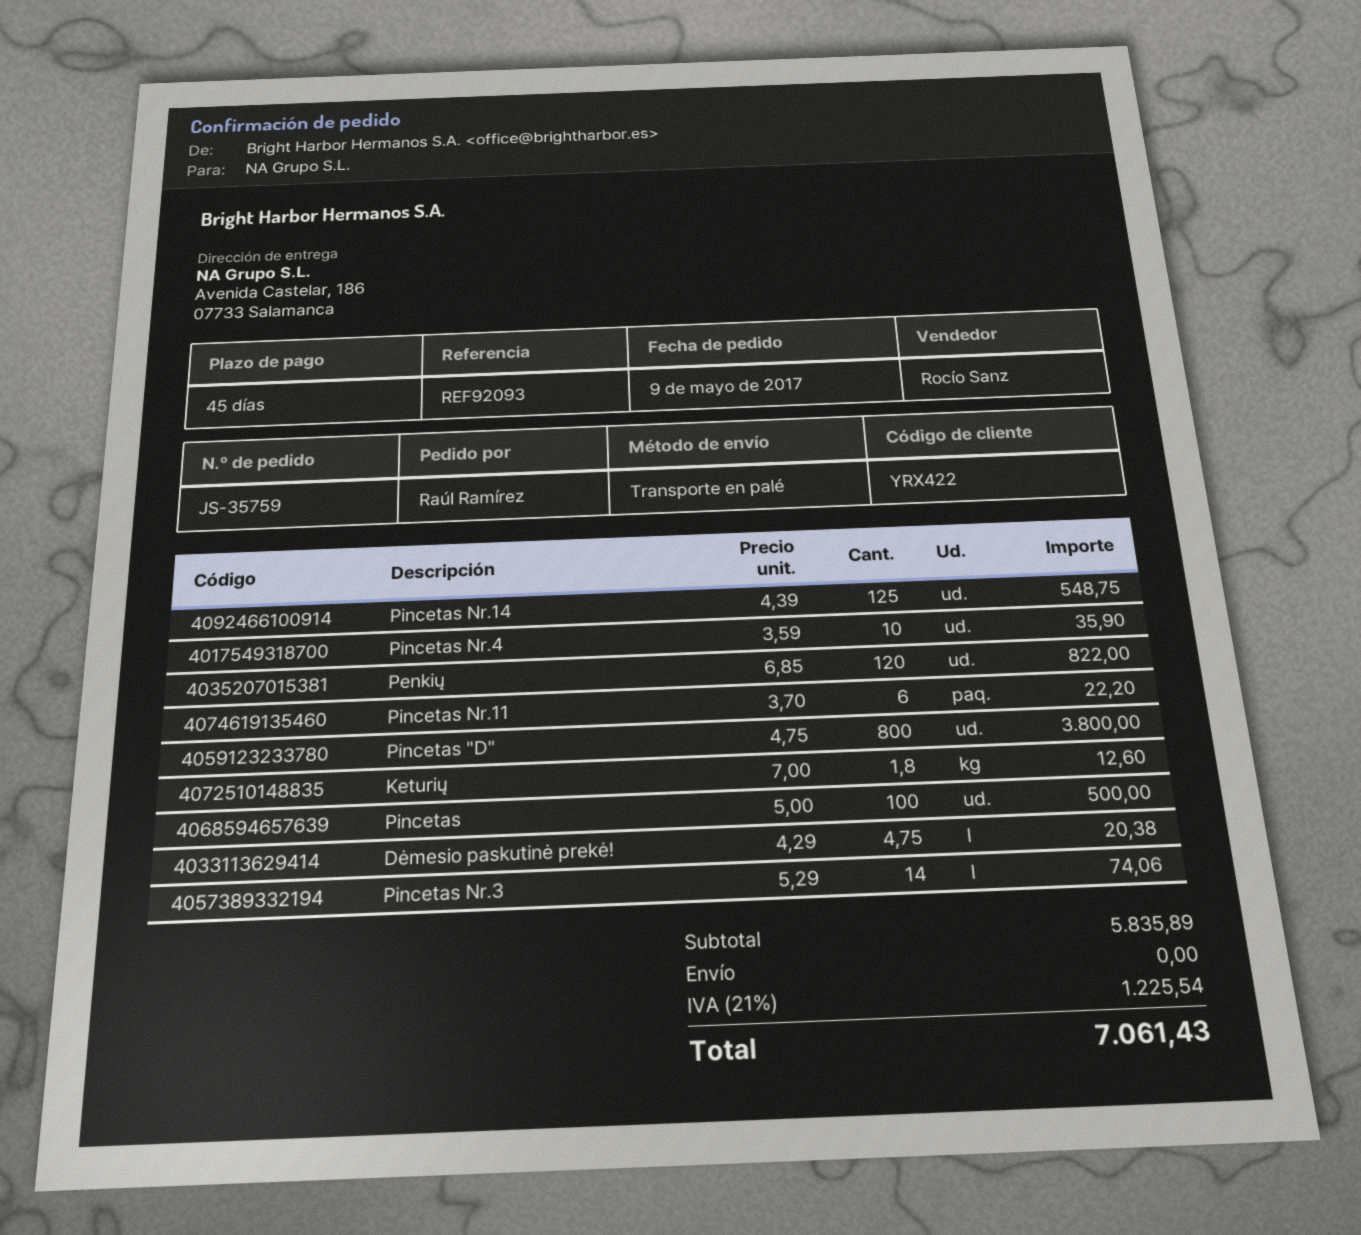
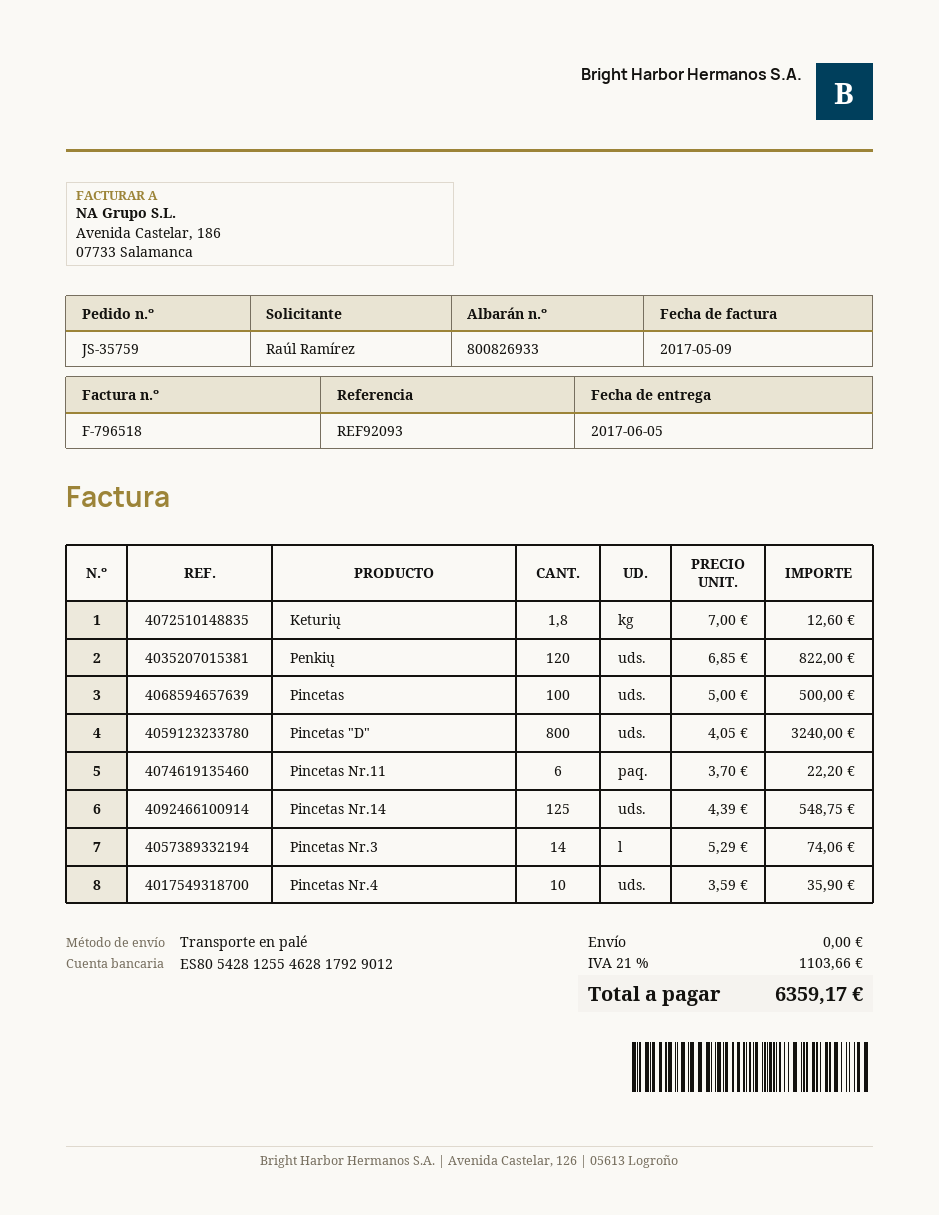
Pincetas "D": 800 x 4.75 = 3800.00 -> 800 x 4.05 = 3240.00
Dėmesio paskutinė prekė!: 4.75 x 4.29 = 20.38 -> none
tax: 21% = 1225.54 -> 21% = 1103.66
total: 7061.43 -> 6359.17

